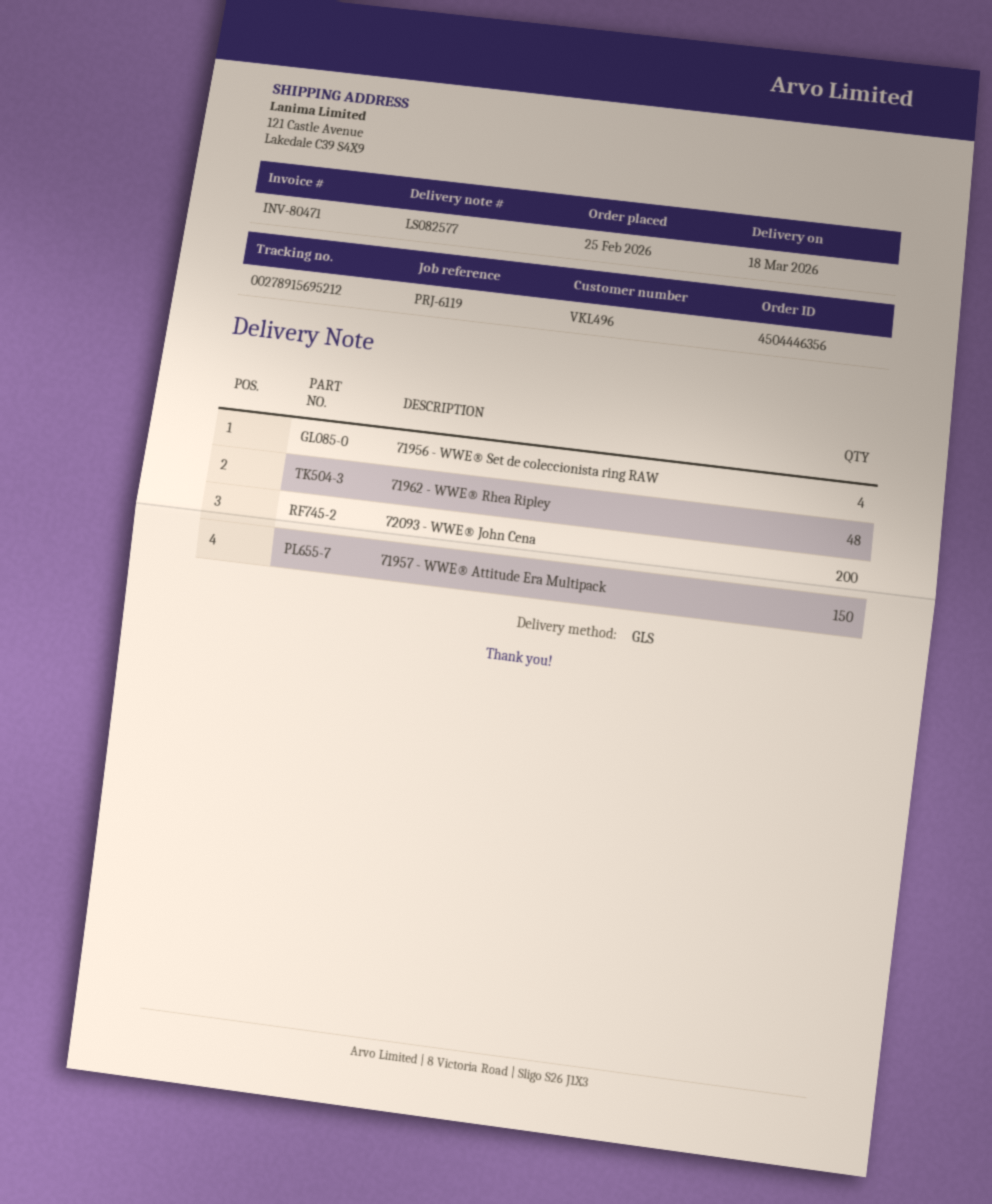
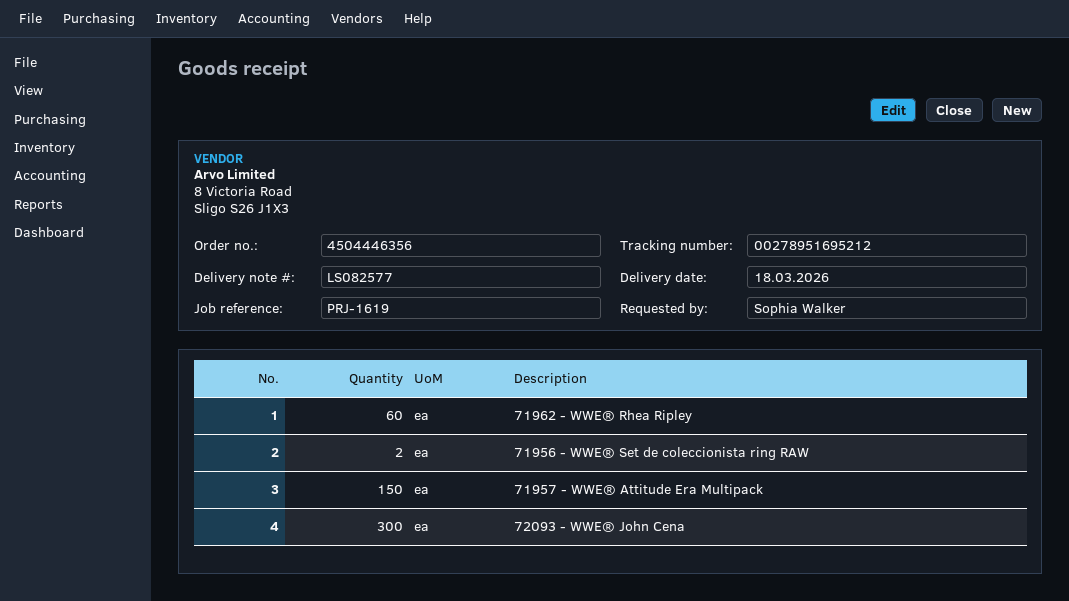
reference: PRJ-6119 -> PRJ-1619
tracking number: 00278915695212 -> 00278951695212
71956 - WWE® Set de coleccionista ring RAW: 4 -> 2
71962 - WWE® Rhea Ripley: 48 -> 60
72093 - WWE® John Cena: 200 -> 300

